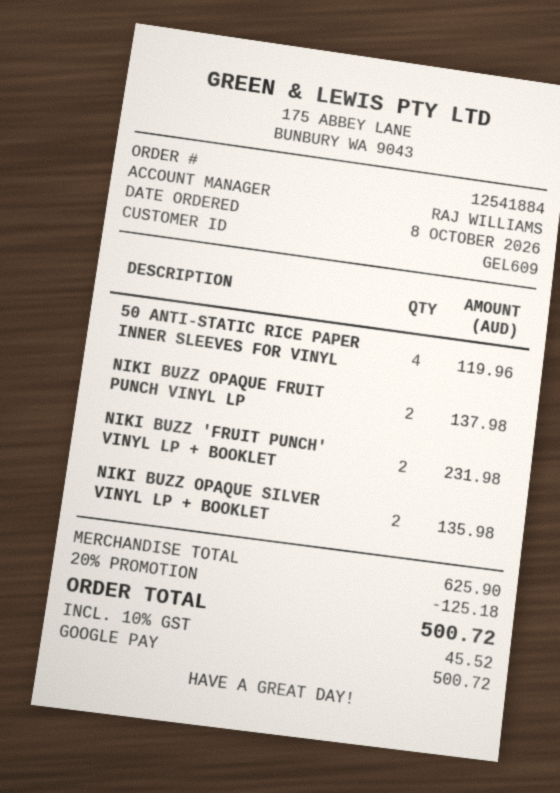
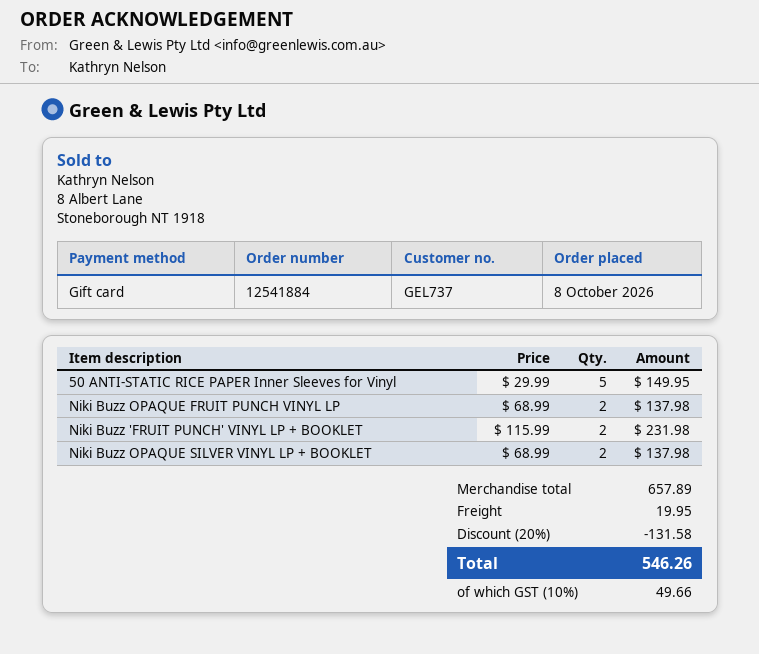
customer number: GEL609 -> GEL737
payment method: Google Pay -> gift card
50 ANTI-STATIC RICE PAPER INNER SLEEVES FOR VINYL: 4 for 119.96 -> 5 for 149.95
NIKI BUZZ OPAQUE SILVER VINYL LP + BOOKLET: 2 for 135.98 -> 2 for 137.98
subtotal: 625.90 -> 657.89
discount: 20% = 125.18 -> 20% = 131.58
shipping: none -> 19.95
tax: 10% = 45.52 -> 10% = 49.66
total: 500.72 -> 546.26

